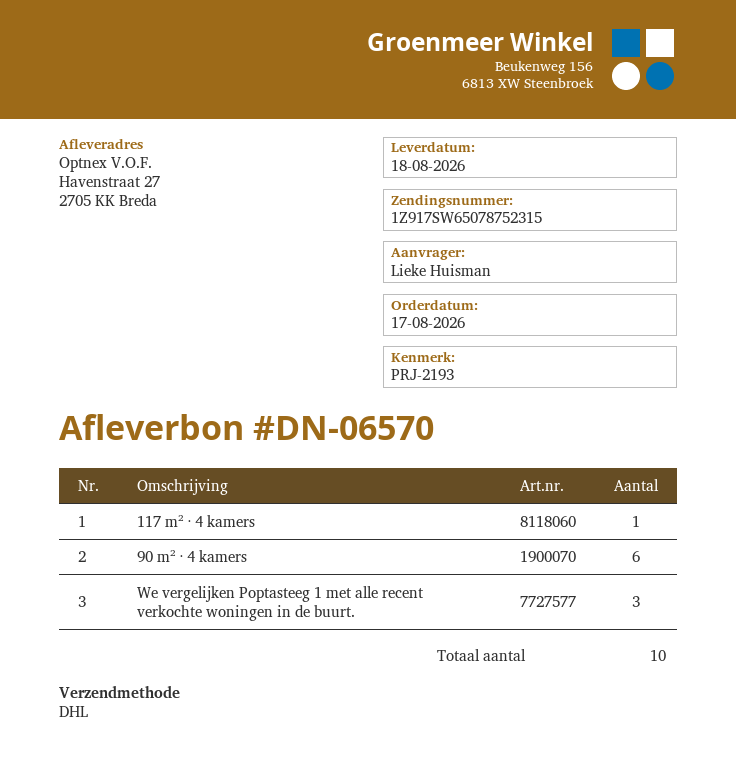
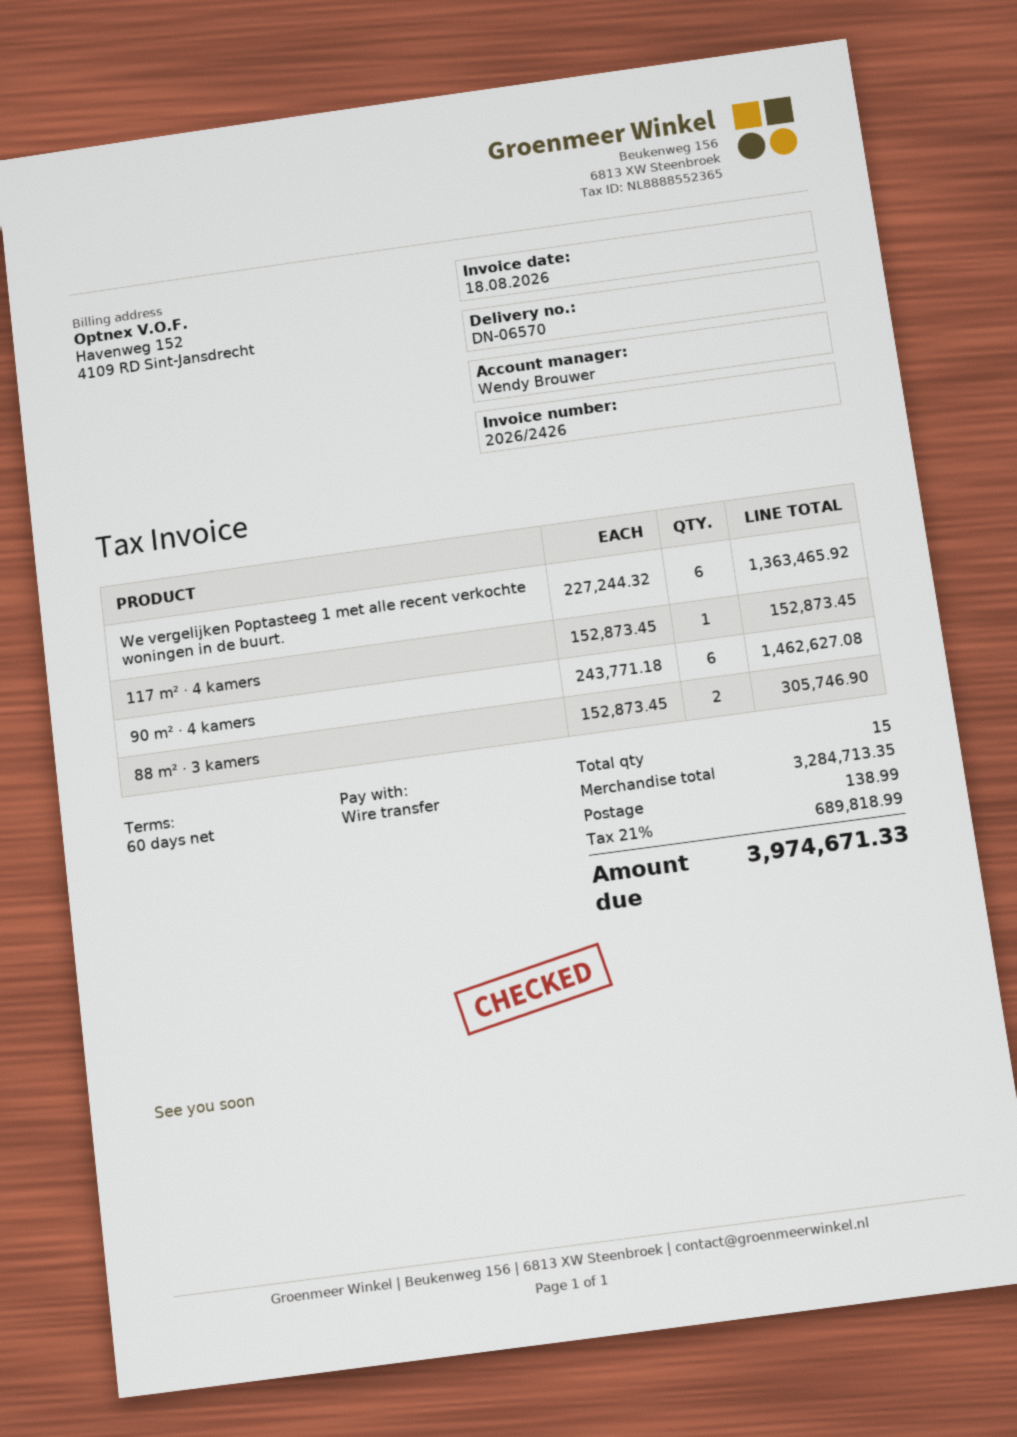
We vergelijken Poptasteeg 1 met alle recent verkochte woningen in de buurt.: 3 -> 6
88 m² · 3 kamers: none -> 2
total quantity: 10 -> 15

